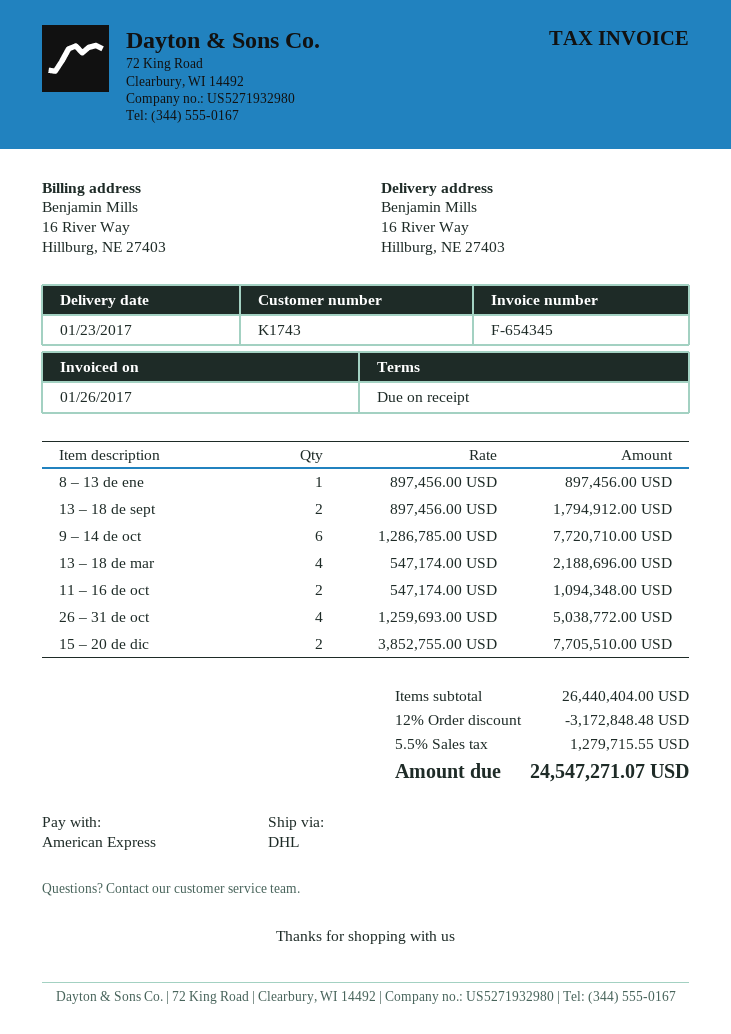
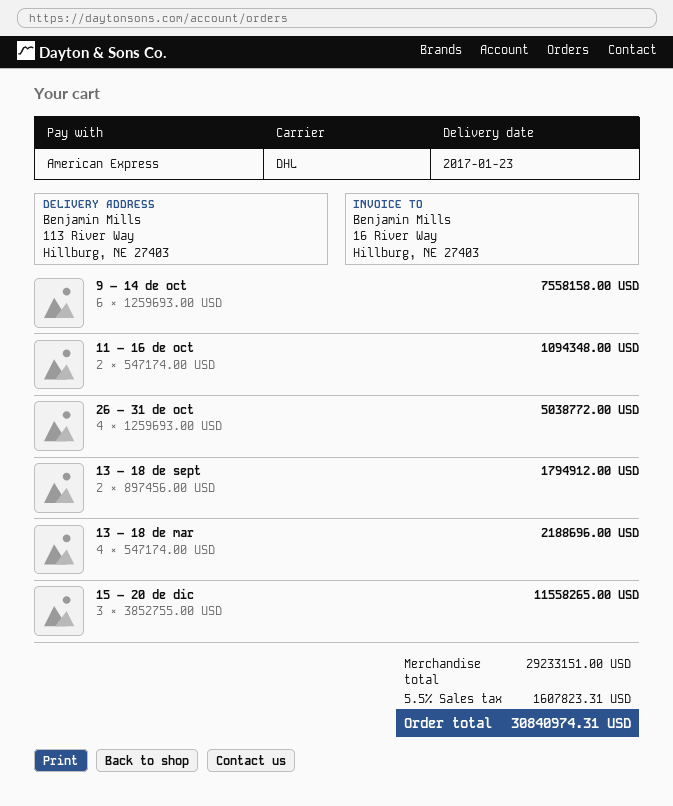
ship to: 16 River Way, Hillburg, NE 27403 -> 113 River Way, Hillburg, NE 27403
8 – 13 de ene: 1 x 897456.00 = 897456.00 -> none
9 – 14 de oct: 6 x 1286785.00 = 7720710.00 -> 6 x 1259693.00 = 7558158.00
15 – 20 de dic: 2 x 3852755.00 = 7705510.00 -> 3 x 3852755.00 = 11558265.00
subtotal: 26440404.00 -> 29233151.00
discount: 12% = 3172848.48 -> none
tax: 5.5% = 1279715.55 -> 5.5% = 1607823.31
total: 24547271.07 -> 30840974.31

